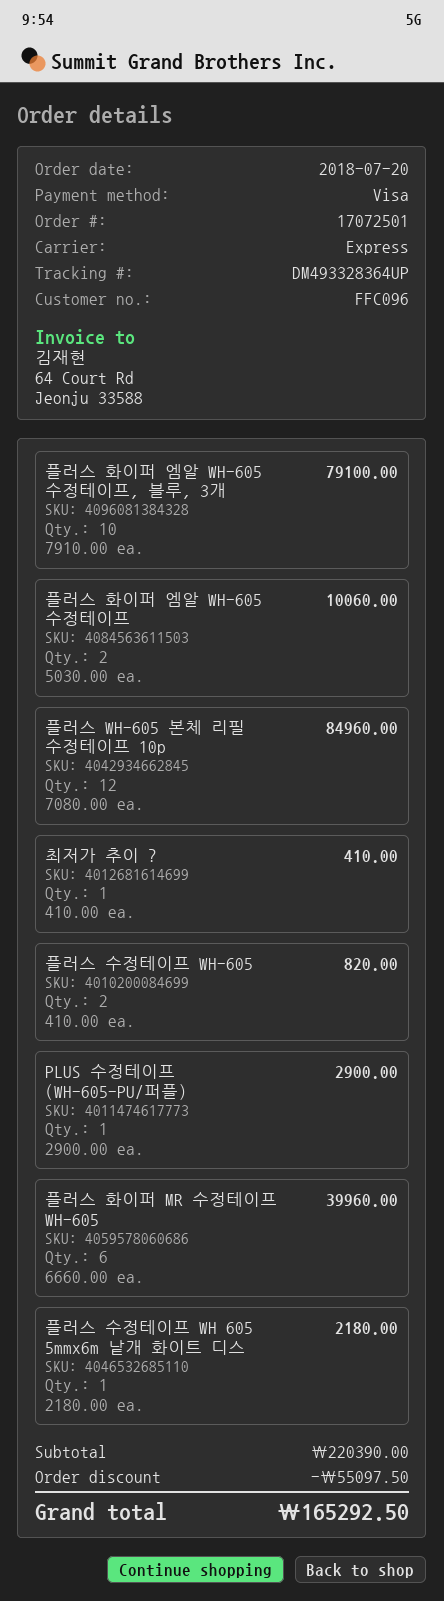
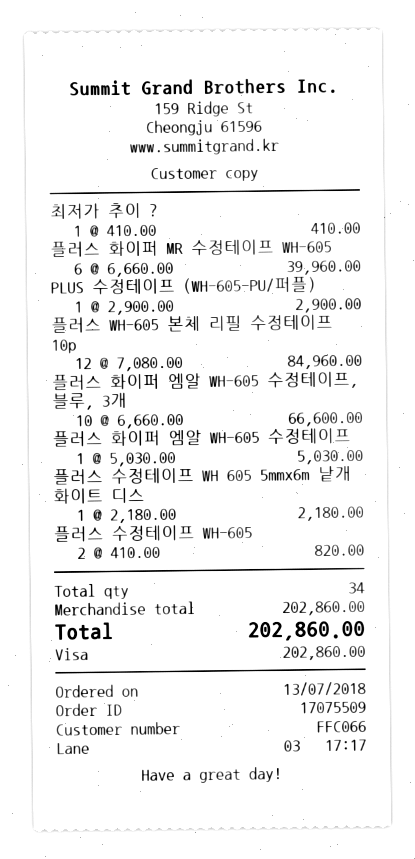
order number: 17072501 -> 17075509
order date: 2018-07-20 -> 2018-07-13
customer number: FFC096 -> FFC066
플러스 화이퍼 엠알 WH-605 수정테이프, 블루, 3개: 10 x 7910.00 = 79100.00 -> 10 x 6660.00 = 66600.00
플러스 화이퍼 엠알 WH-605 수정테이프: 2 x 5030.00 = 10060.00 -> 1 x 5030.00 = 5030.00
subtotal: 220390.00 -> 202860.00
discount: 55097.50 -> none
total: 165292.50 -> 202860.00

